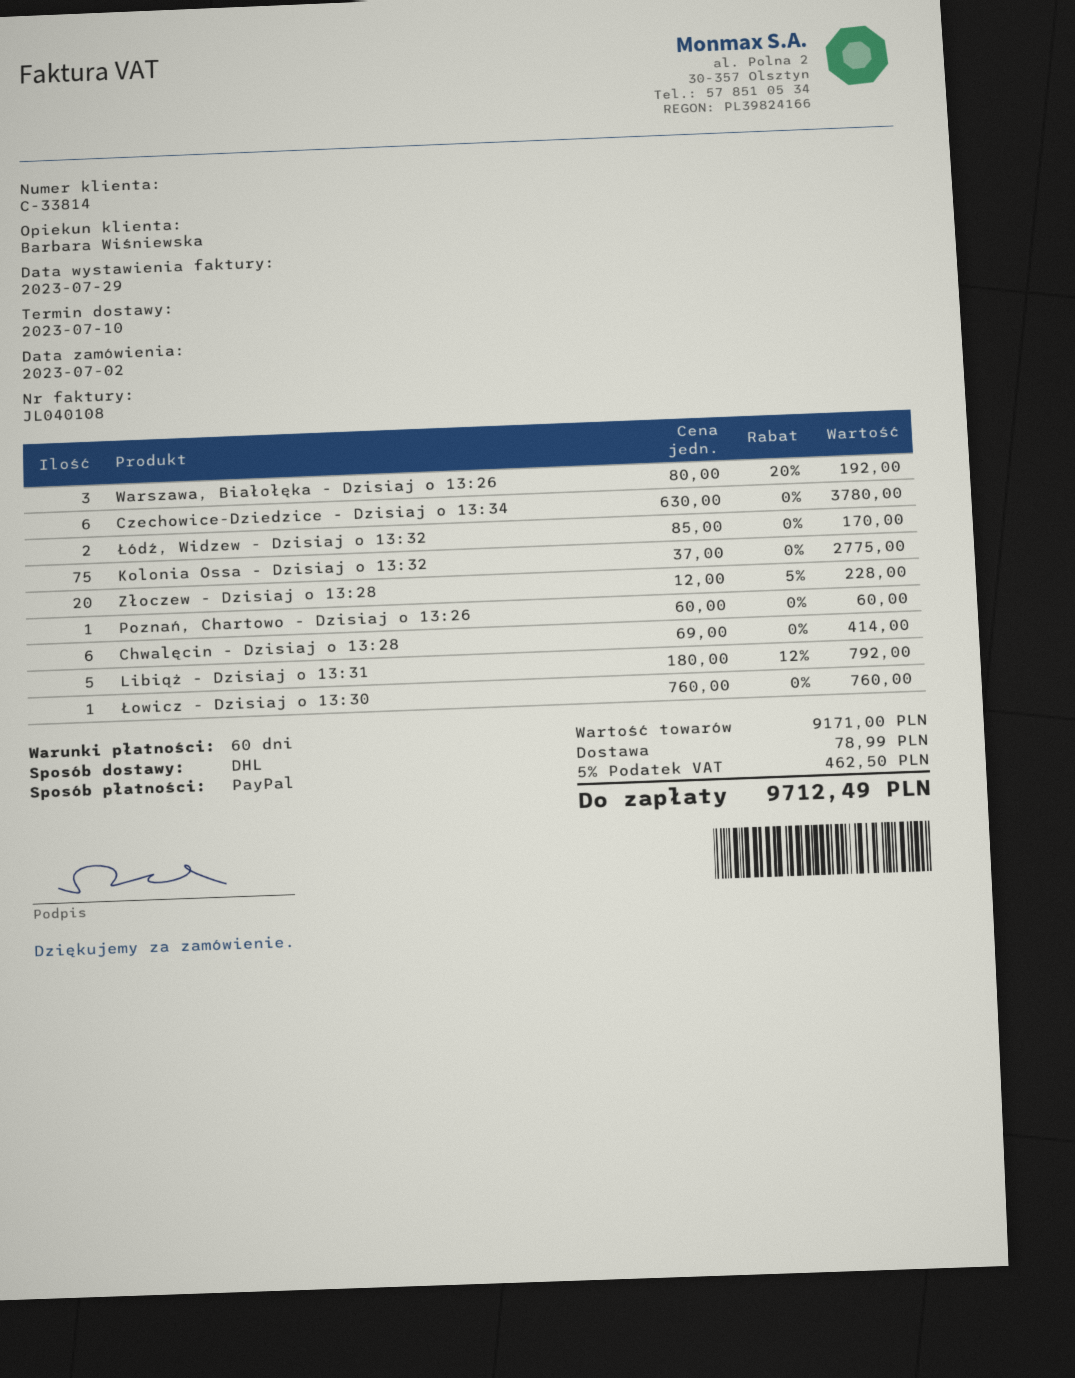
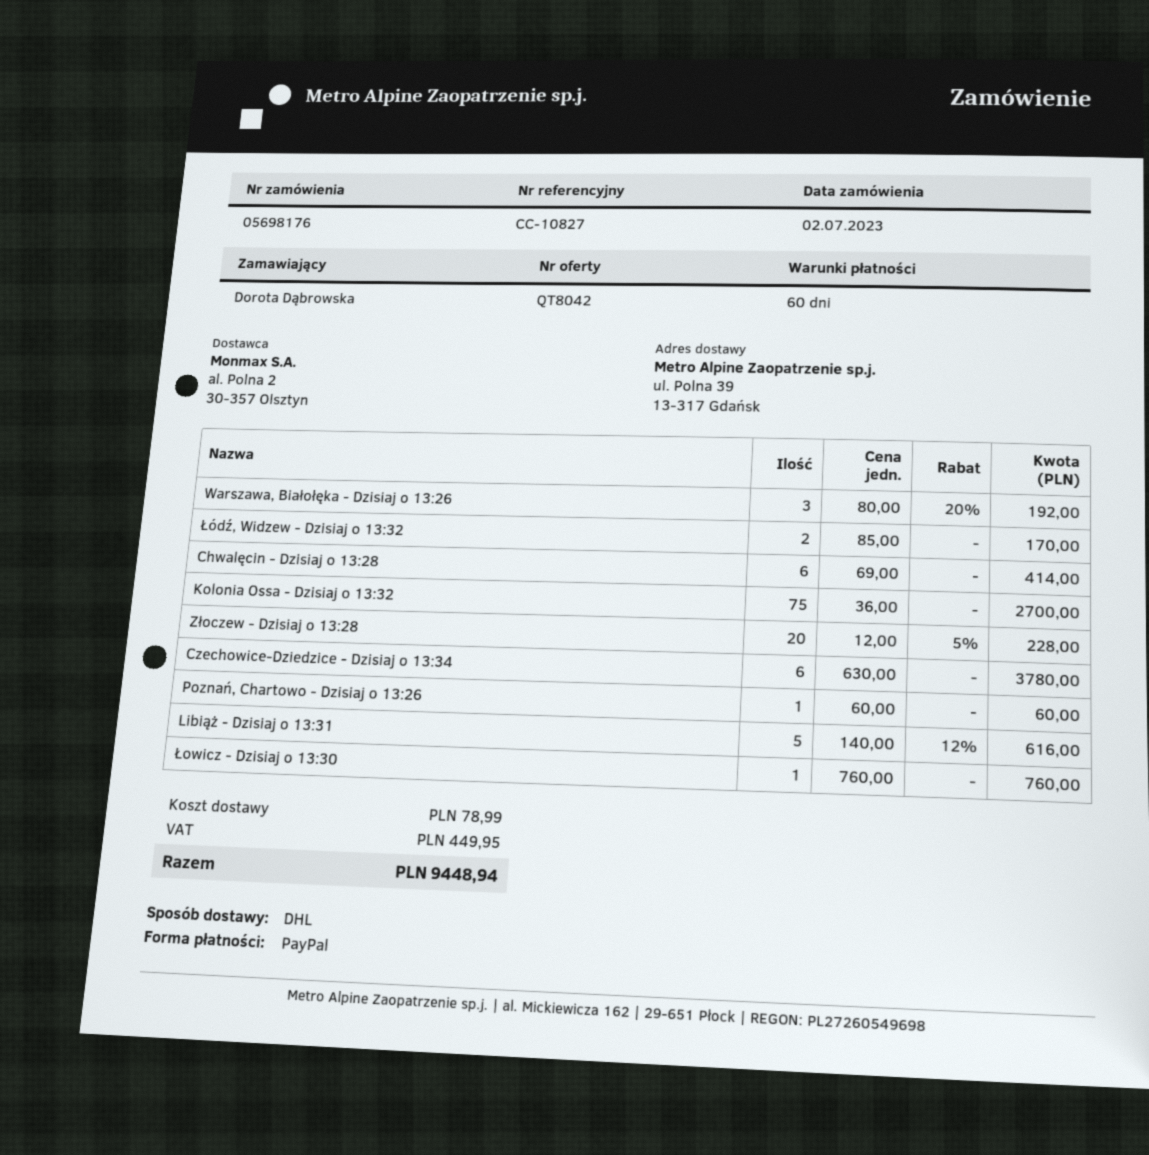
Kolonia Ossa - Dzisiaj o 13:32: 75 x 37.00 = 2775.00 -> 75 x 36.00 = 2700.00
Libiąż - Dzisiaj o 13:31: 5 x 180.00 - 12% = 792.00 -> 5 x 140.00 - 12% = 616.00
tax: 462.50 -> 449.95
total: 9712.49 -> 9448.94

